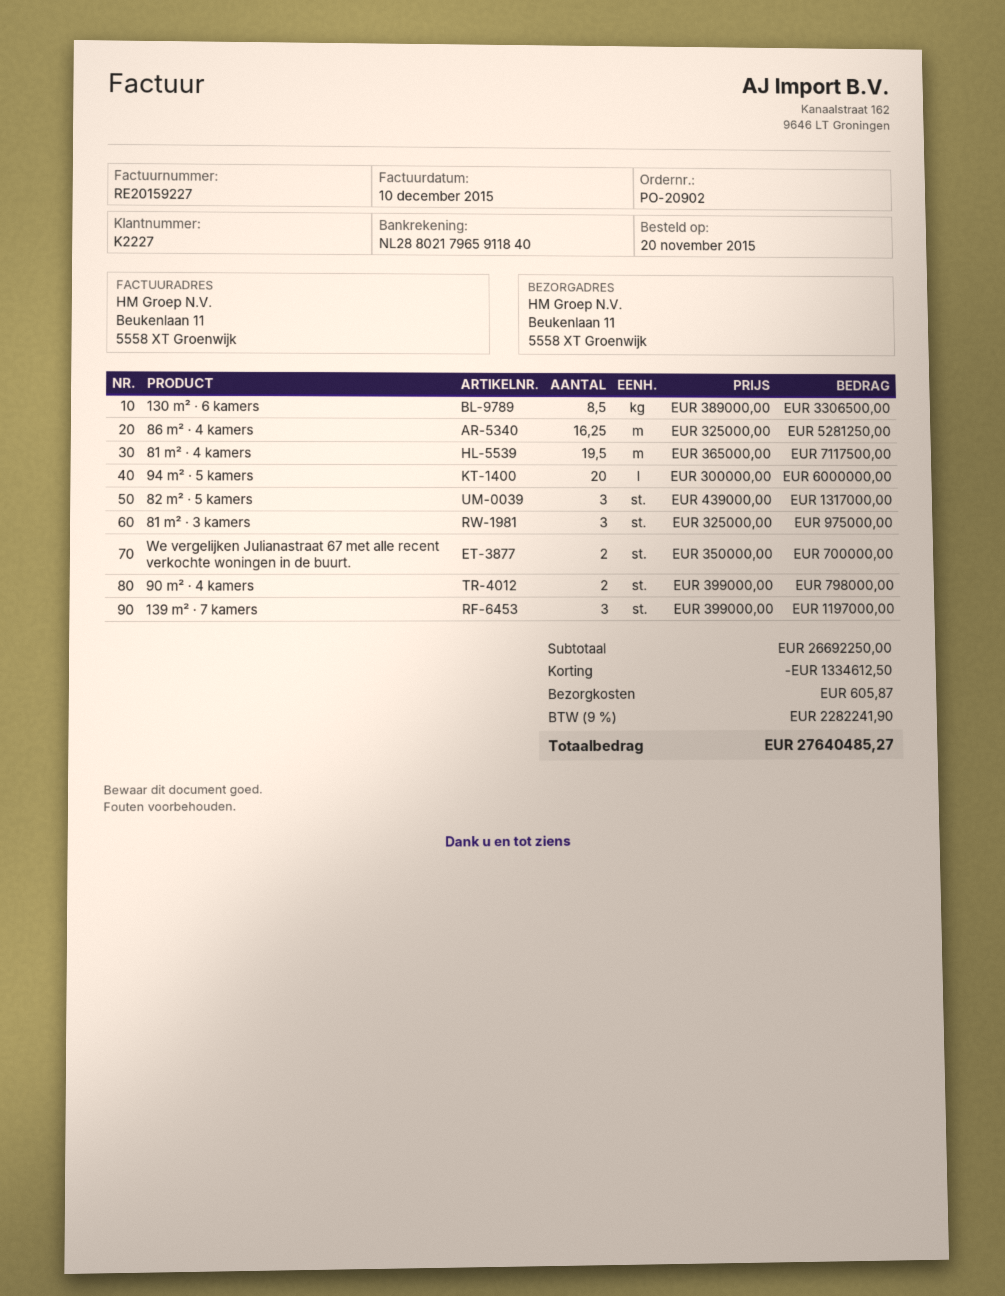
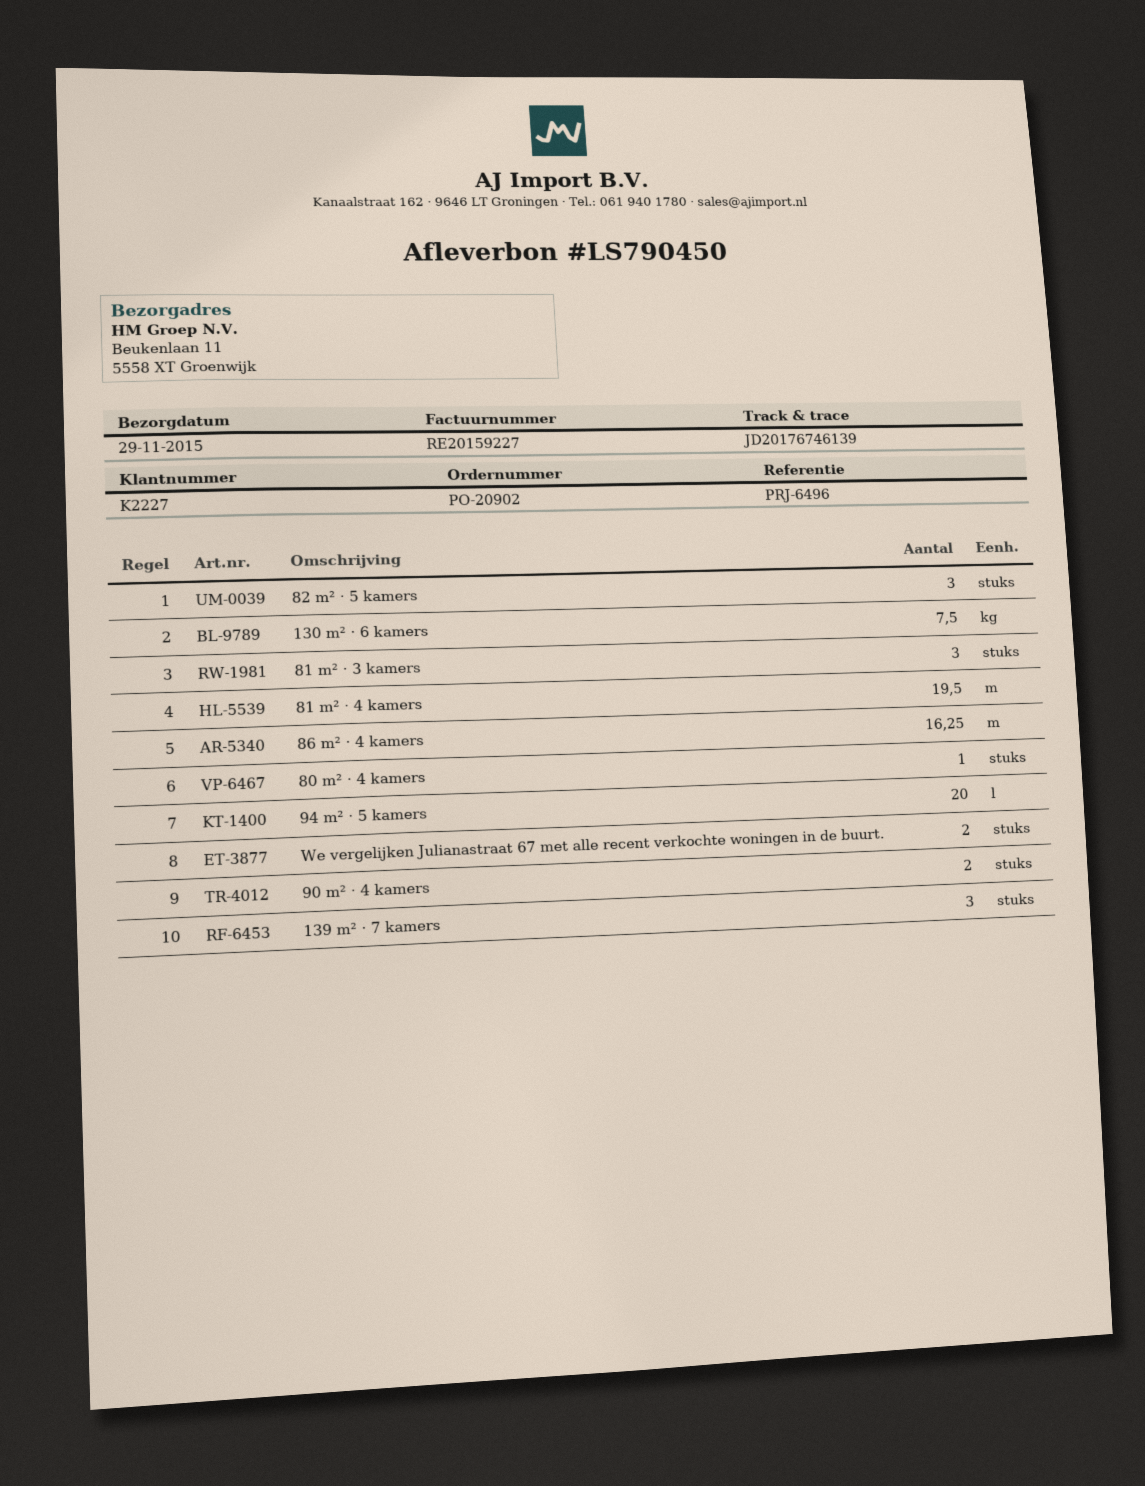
130 m² · 6 kamers: 8.5 -> 7.5
80 m² · 4 kamers: none -> 1

